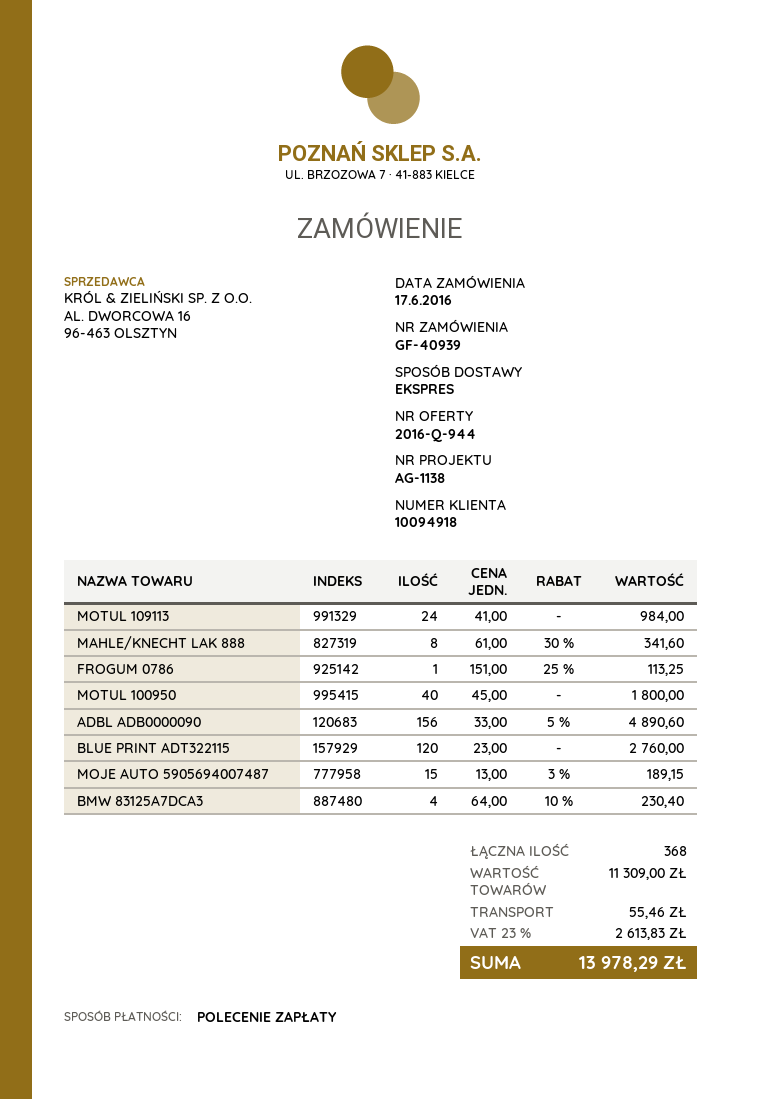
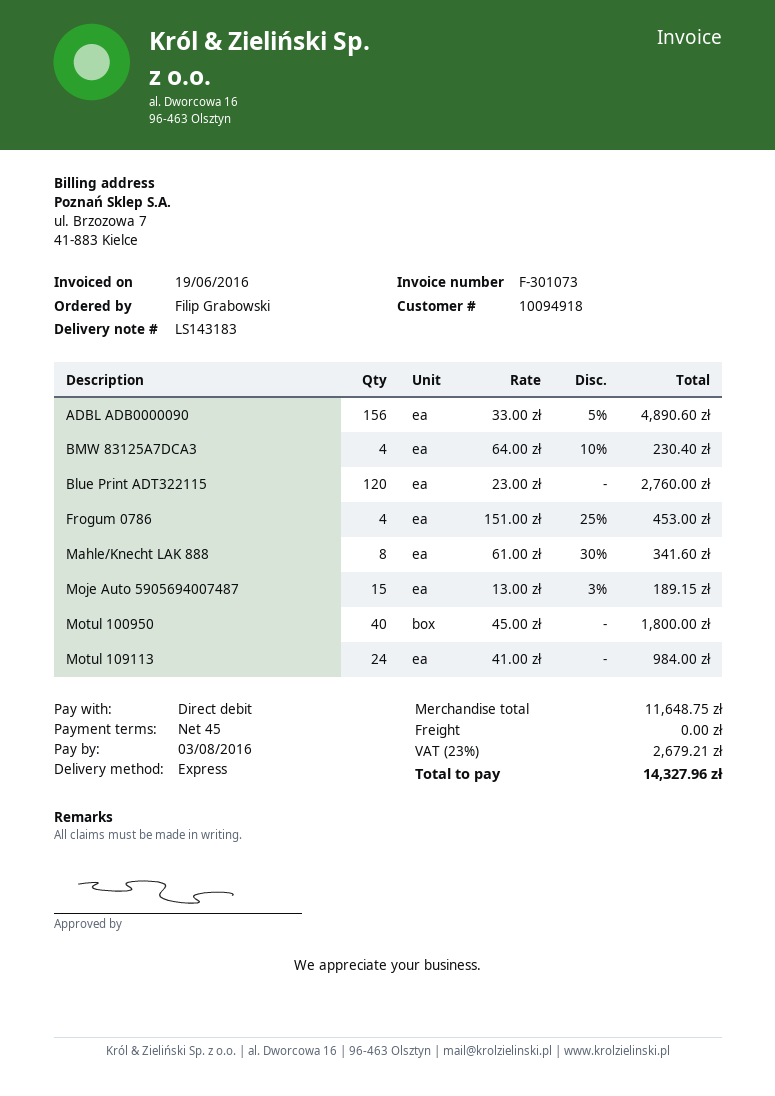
FROGUM 0786: 1 x 151.00 - 25% = 113.25 -> 4 x 151.00 - 25% = 453.00
subtotal: 11309.00 -> 11648.75
shipping: 55.46 -> 0.00
tax: 23% = 2613.83 -> 23% = 2679.21
total: 13978.29 -> 14327.96

